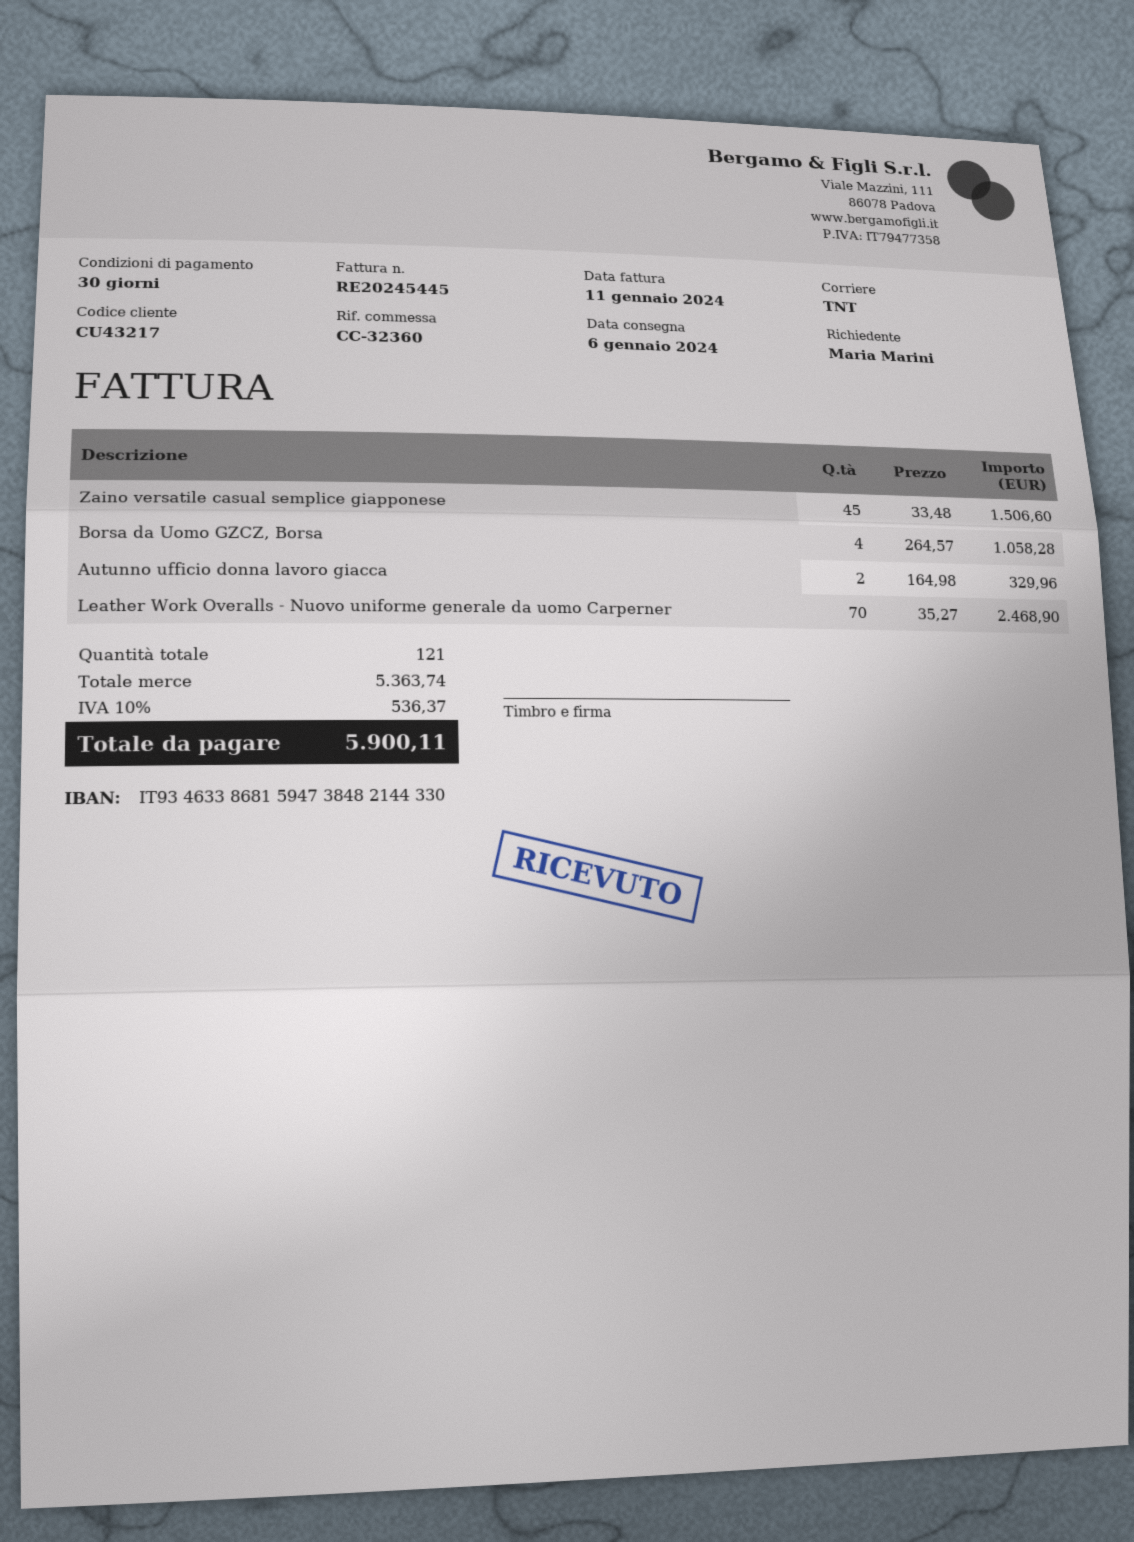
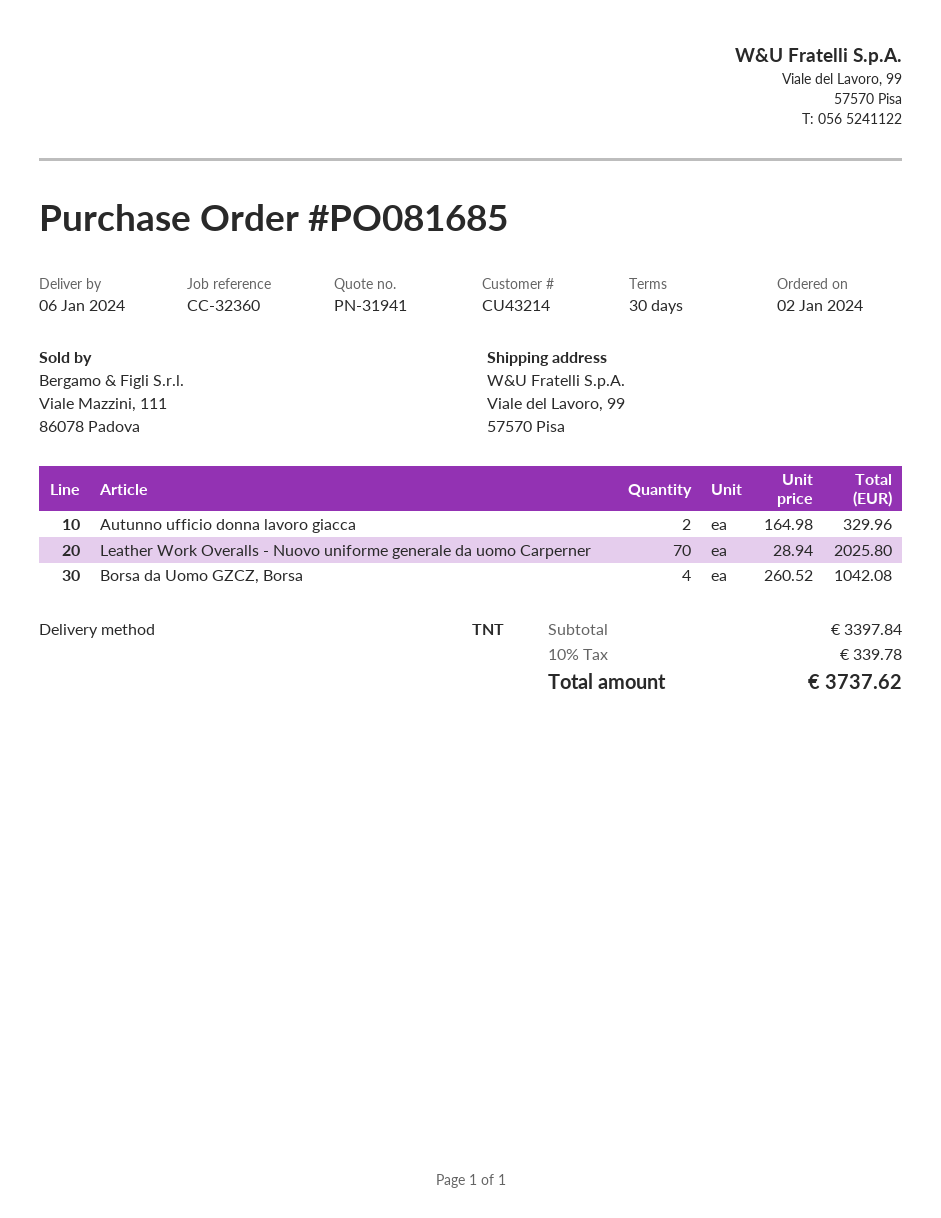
customer number: CU43217 -> CU43214
Zaino versatile casual semplice giapponese: 45 x 33.48 = 1506.60 -> none
Borsa da Uomo GZCZ, Borsa: 4 x 264.57 = 1058.28 -> 4 x 260.52 = 1042.08
Leather Work Overalls - Nuovo uniforme generale da uomo Carperner: 70 x 35.27 = 2468.90 -> 70 x 28.94 = 2025.80
subtotal: 5363.74 -> 3397.84
tax: 10% = 536.37 -> 10% = 339.78
total: 5900.11 -> 3737.62

